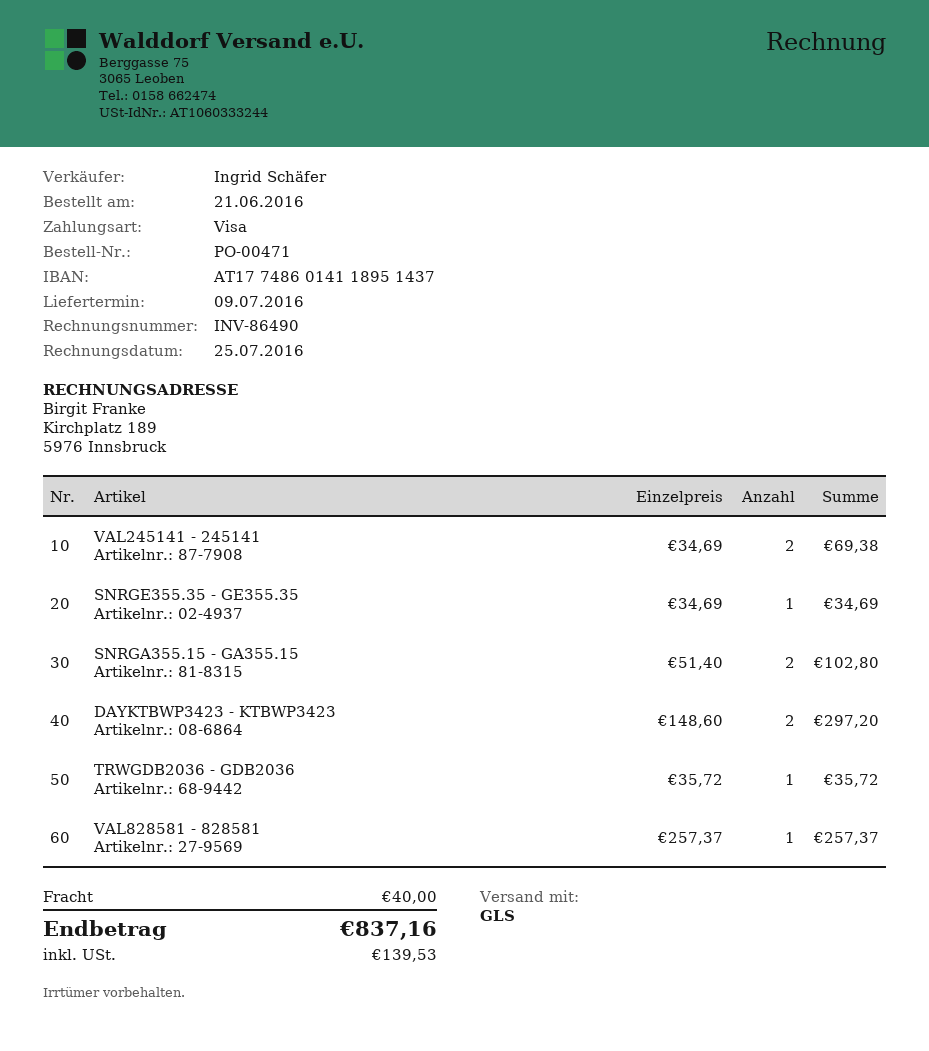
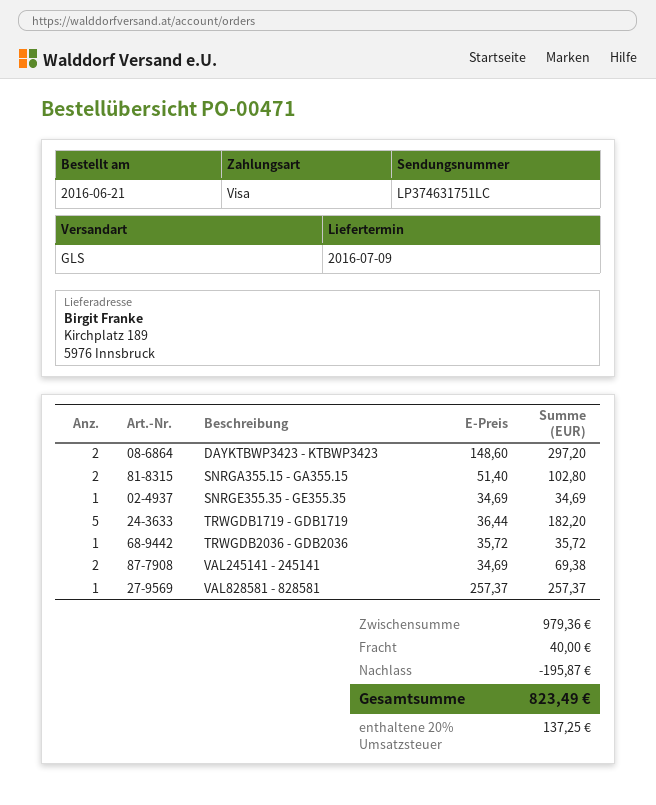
TRWGDB1719 - GDB1719: none -> 5 x 36.44 = 182.20
discount: none -> 195.87
tax: 139.53 -> 137.25
total: 837.16 -> 823.49

